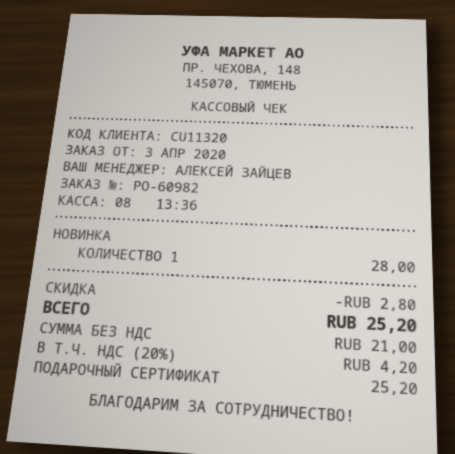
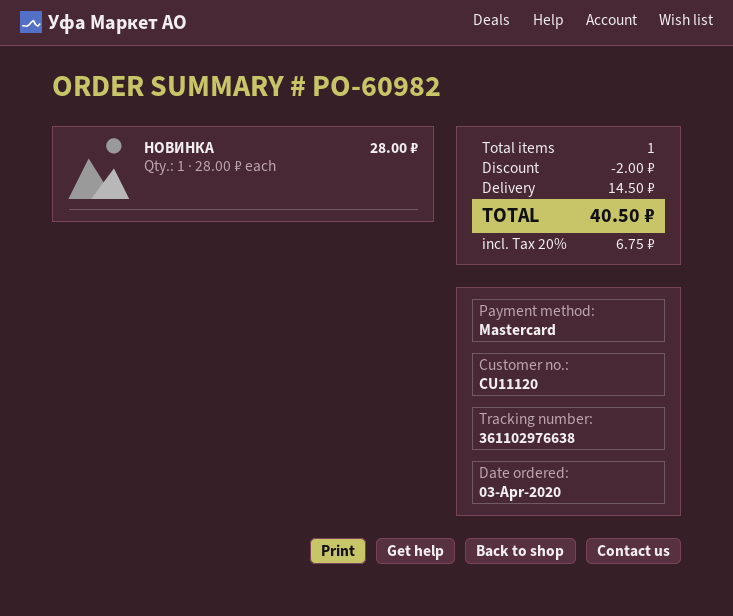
customer number: CU11320 -> CU11120
payment method: gift card -> Mastercard
discount: 2.80 -> 2.00
shipping: none -> 14.50
tax: 20% = 4.20 -> 20% = 6.75
total: 25.20 -> 40.50

